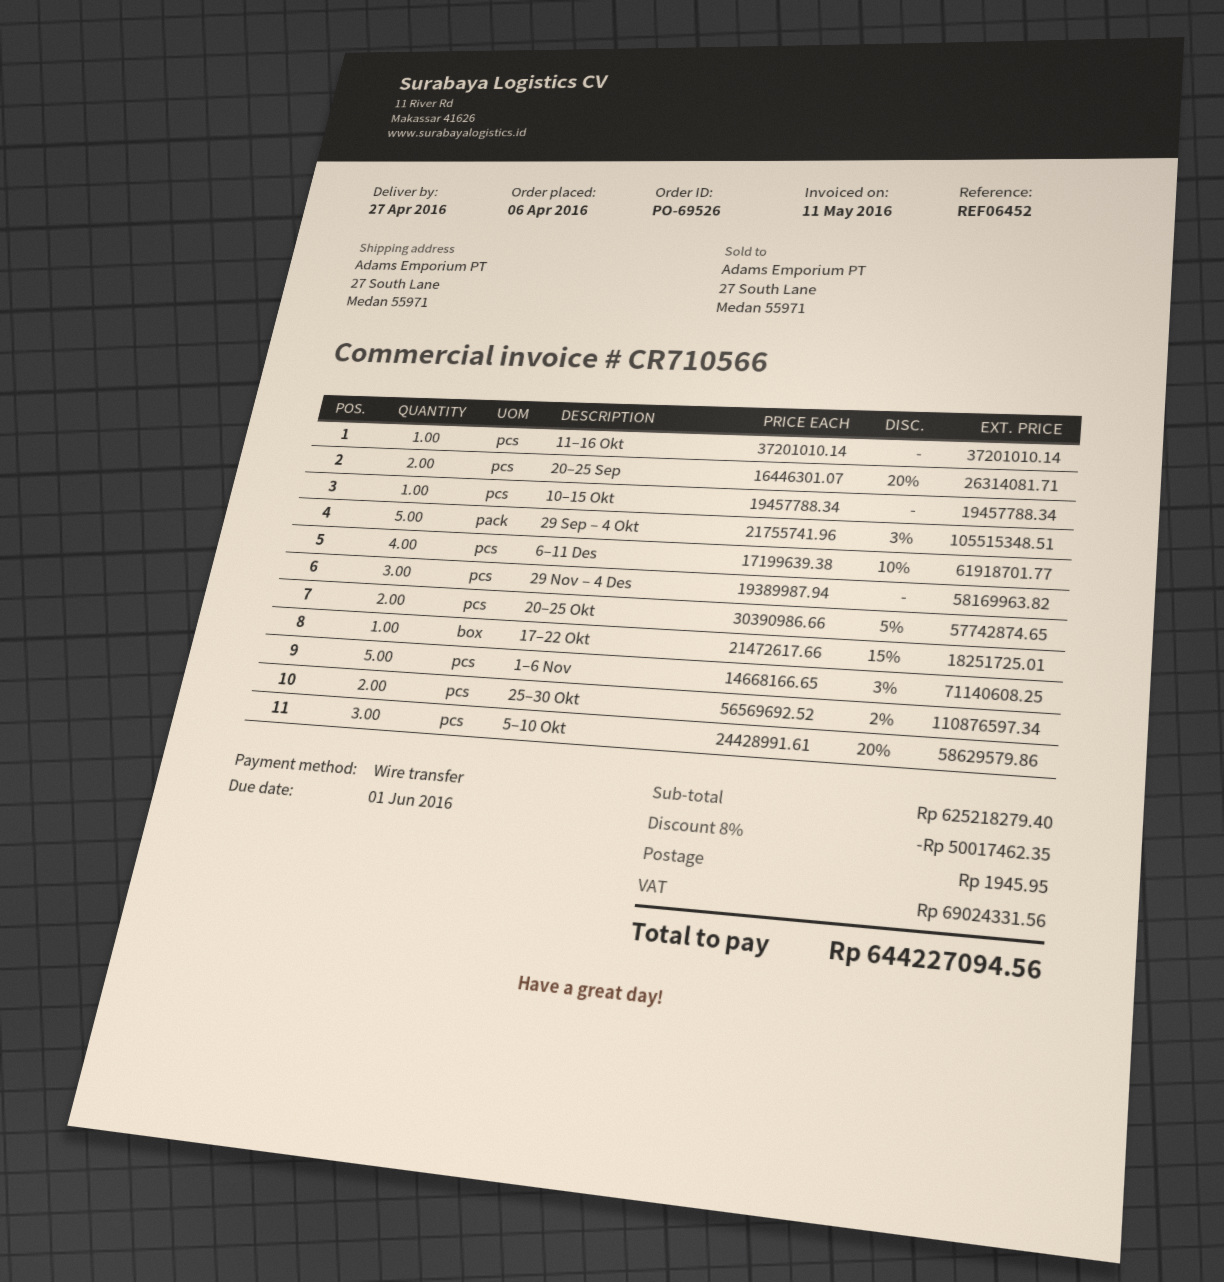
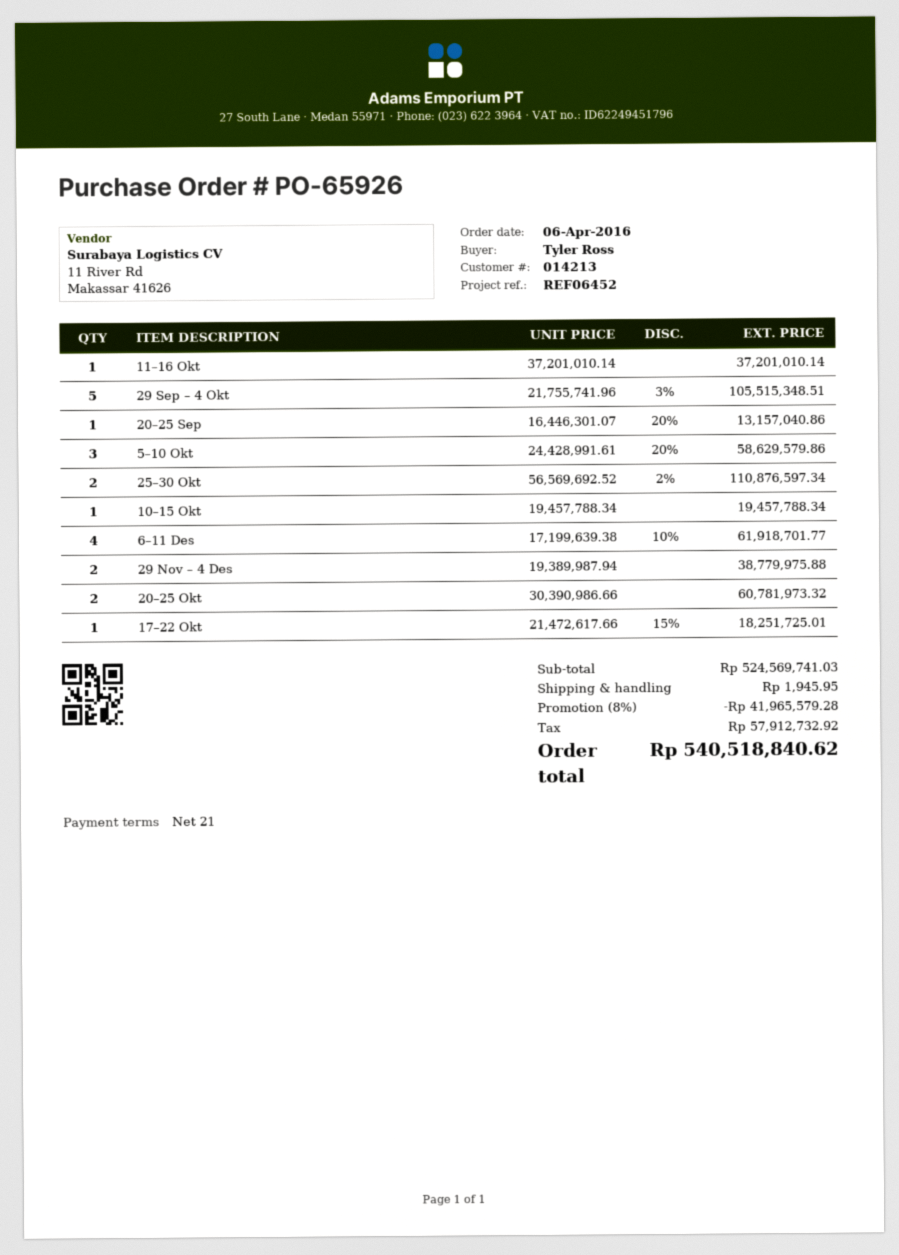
order number: PO-69526 -> PO-65926
20–25 Sep: 2 x 16446301.07 - 20% = 26314081.71 -> 1 x 16446301.07 - 20% = 13157040.86
29 Nov – 4 Des: 3 x 19389987.94 = 58169963.82 -> 2 x 19389987.94 = 38779975.88
20–25 Okt: 2 x 30390986.66 - 5% = 57742874.65 -> 2 x 30390986.66 = 60781973.32
1–6 Nov: 5 x 14668166.65 - 3% = 71140608.25 -> none
subtotal: 625218279.40 -> 524569741.03
discount: 8% = 50017462.35 -> 8% = 41965579.28
tax: 69024331.56 -> 57912732.92
total: 644227094.56 -> 540518840.62

